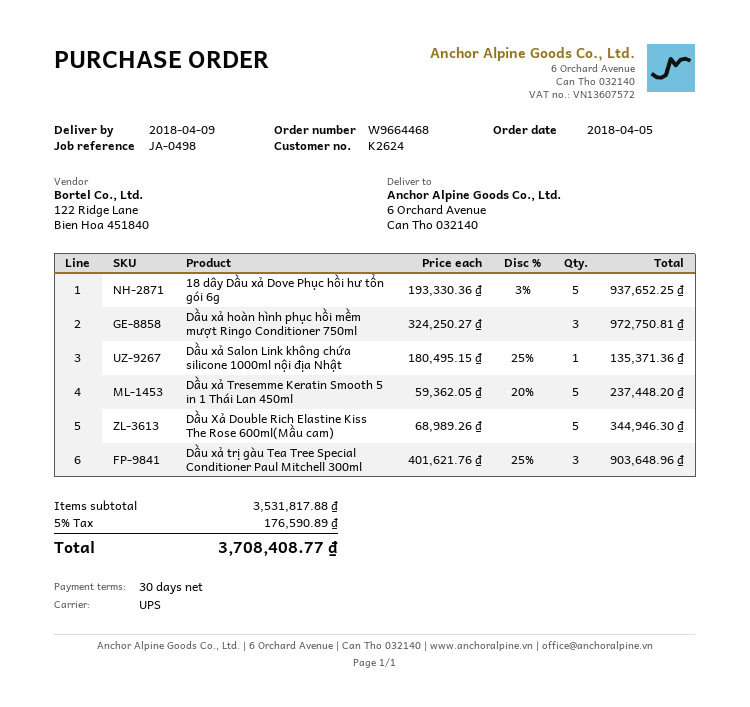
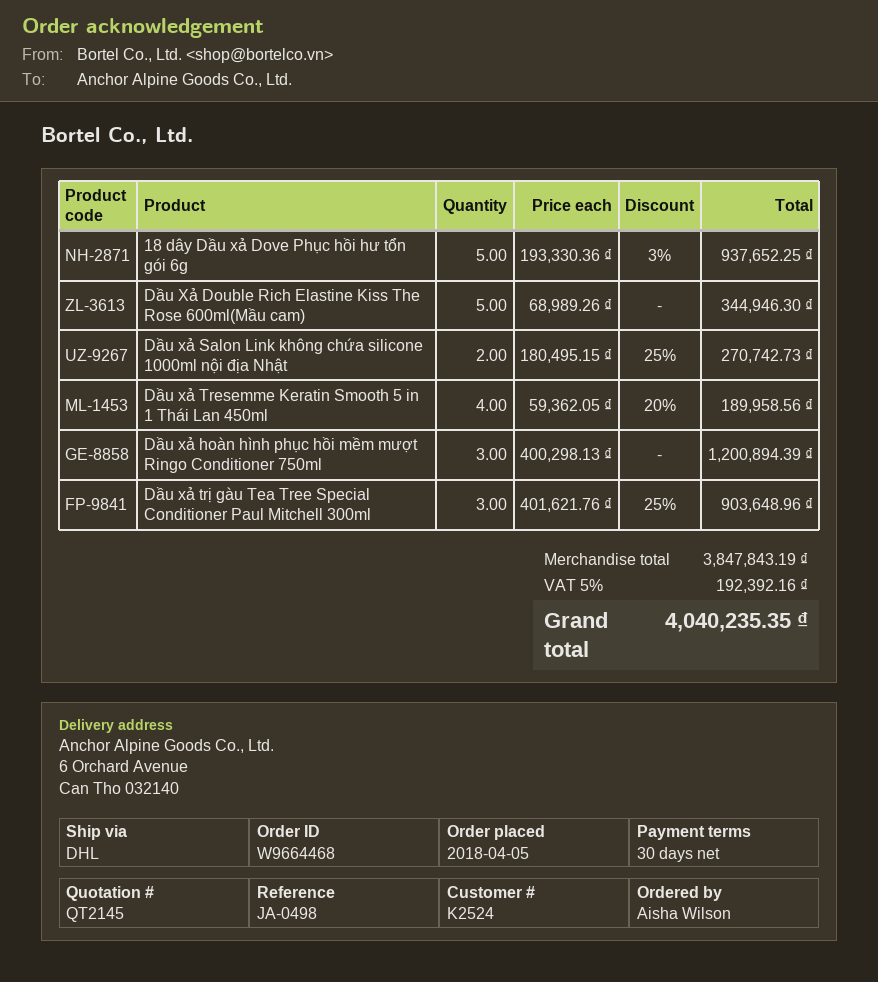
customer number: K2624 -> K2524
shipping method: UPS -> DHL
Dầu xả hoàn hình phục hồi mềm mượt Ringo Conditioner 750ml: 3 x 324250.27 = 972750.81 -> 3 x 400298.13 = 1200894.39
Dầu xả Salon Link không chứa silicone 1000ml nội địa Nhật: 1 x 180495.15 - 25% = 135371.36 -> 2 x 180495.15 - 25% = 270742.73
Dầu xả Tresemme Keratin Smooth 5 in 1 Thái Lan 450ml: 5 x 59362.05 - 20% = 237448.20 -> 4 x 59362.05 - 20% = 189958.56
subtotal: 3531817.88 -> 3847843.19
tax: 5% = 176590.89 -> 5% = 192392.16
total: 3708408.77 -> 4040235.35

